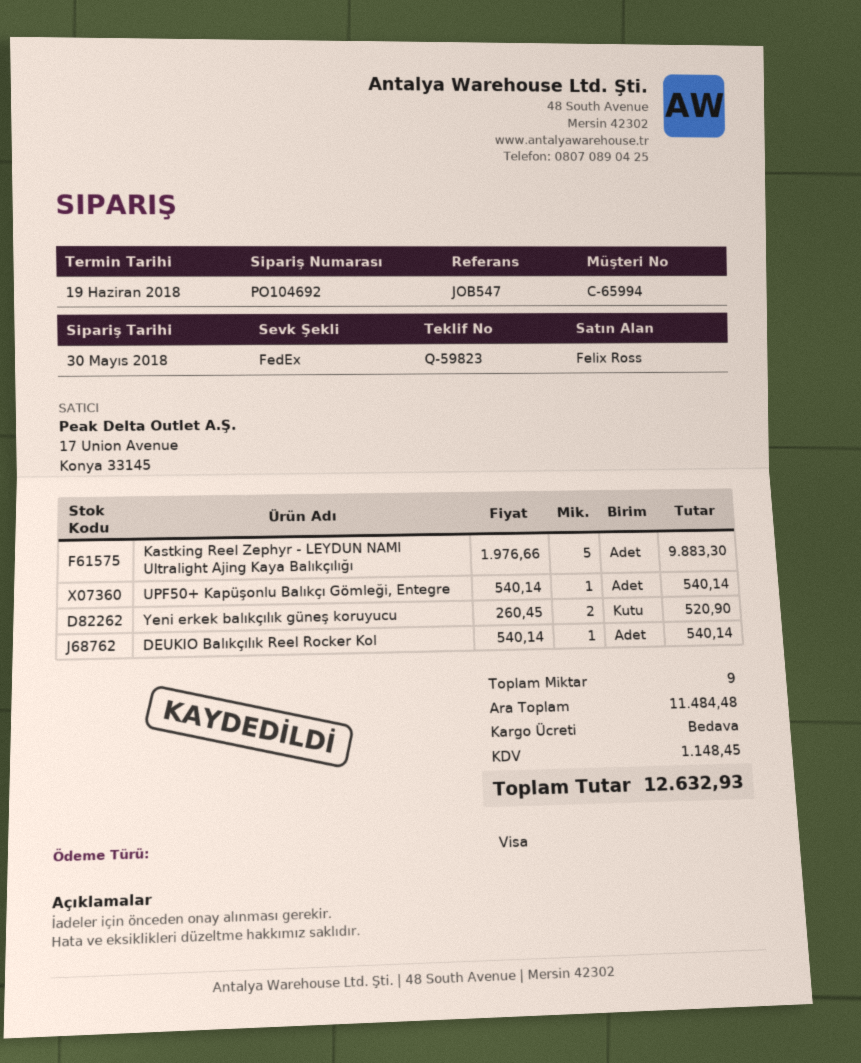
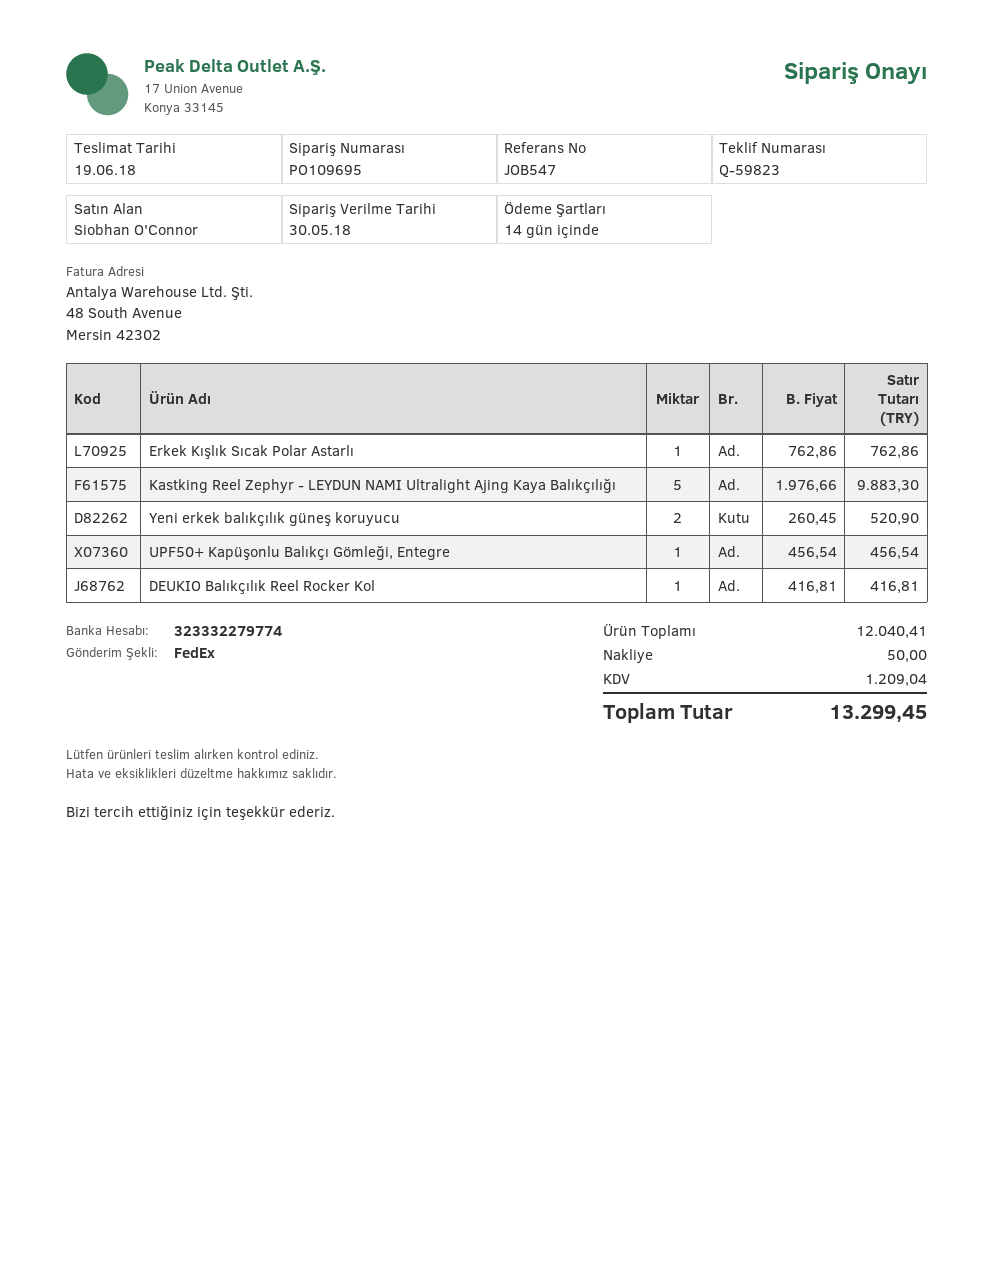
order number: PO104692 -> PO109695
ordered by: Felix Ross -> Siobhan O'Connor
UPF50+ Kapüşonlu Balıkçı Gömleği, Entegre: 1 x 540.14 = 540.14 -> 1 x 456.54 = 456.54
DEUKIO Balıkçılık Reel Rocker Kol: 1 x 540.14 = 540.14 -> 1 x 416.81 = 416.81
Erkek Kışlık Sıcak Polar Astarlı: none -> 1 x 762.86 = 762.86
subtotal: 11484.48 -> 12040.41
shipping: 0.00 -> 50.00
tax: 1148.45 -> 1209.04
total: 12632.93 -> 13299.45

